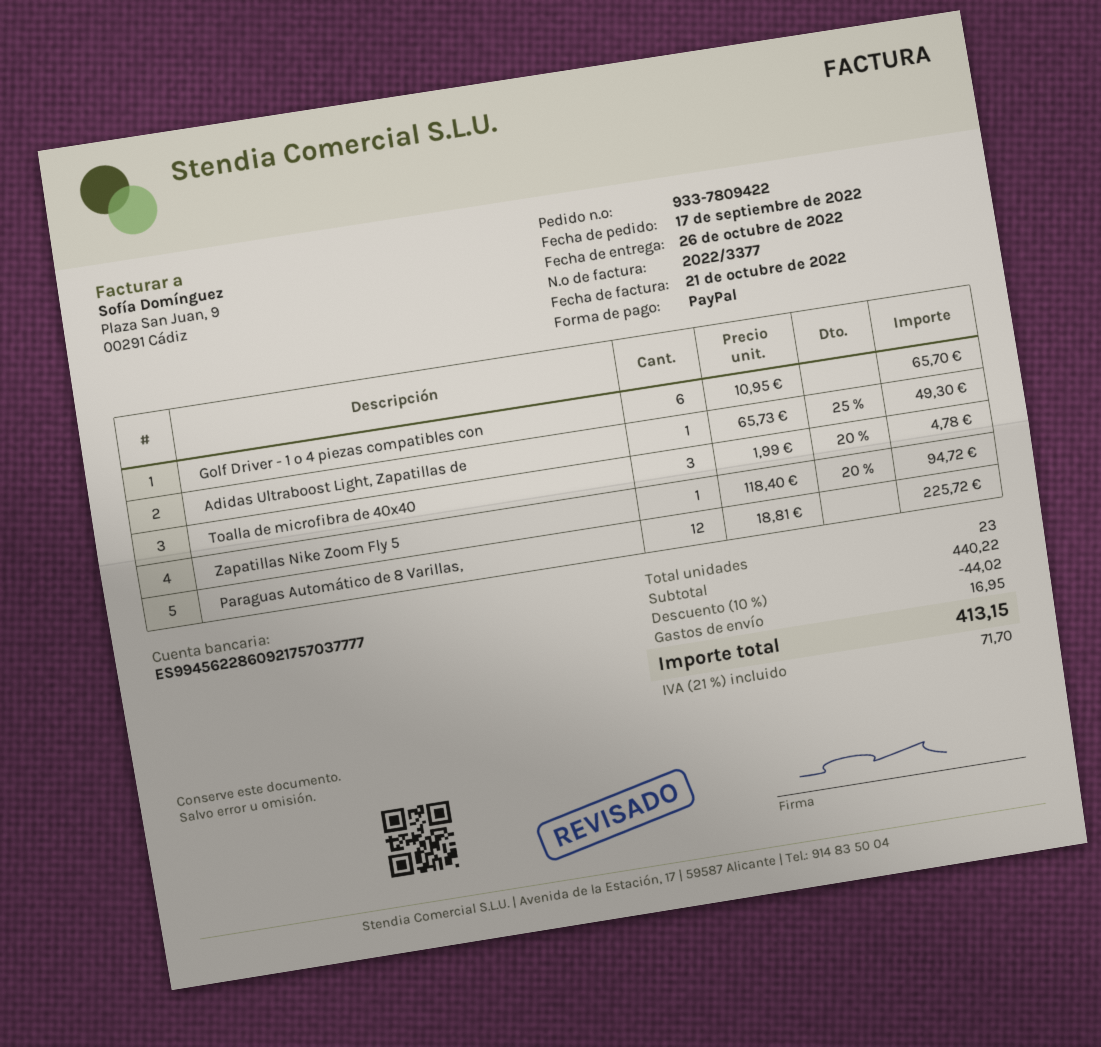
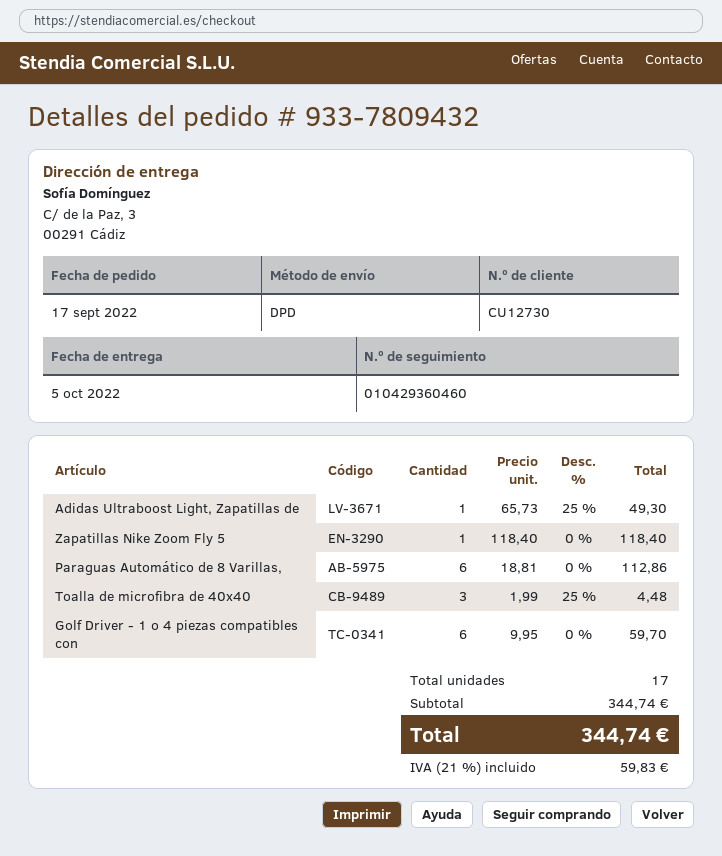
order number: 933-7809422 -> 933-7809432
delivery date: 2022-10-26 -> 2022-10-05
Golf Driver - 1 o 4 piezas compatibles con: 6 x 10.95 = 65.70 -> 6 x 9.95 = 59.70
Toalla de microfibra de 40x40: 3 x 1.99 - 20% = 4.78 -> 3 x 1.99 - 25% = 4.48
Zapatillas Nike Zoom Fly 5: 1 x 118.40 - 20% = 94.72 -> 1 x 118.40 = 118.40
Paraguas Automático de 8 Varillas,: 12 x 18.81 = 225.72 -> 6 x 18.81 = 112.86
total quantity: 23 -> 17
subtotal: 440.22 -> 344.74
discount: 10% = 44.02 -> none
shipping: 16.95 -> none
tax: 21% = 71.70 -> 21% = 59.83
total: 413.15 -> 344.74

